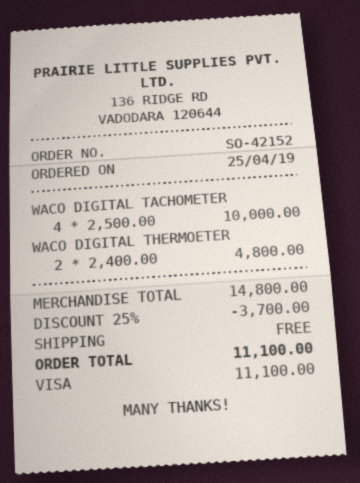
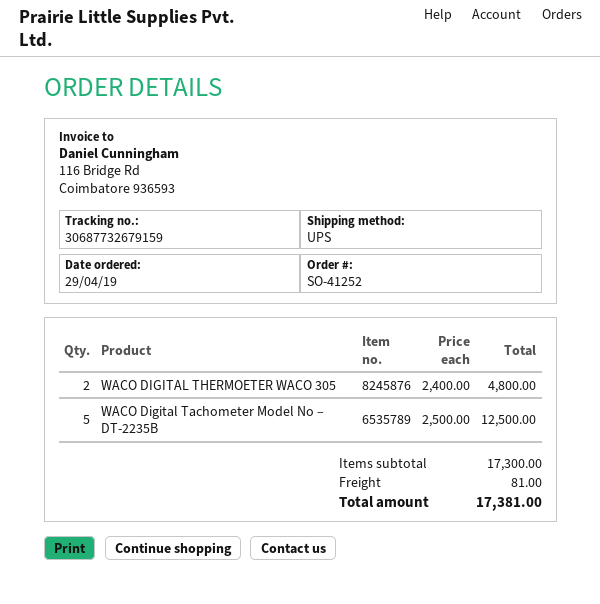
order number: SO-42152 -> SO-41252
order date: 2019-04-25 -> 2019-04-29
WACO DIGITAL TACHOMETER: 4 x 2500.00 = 10000.00 -> 5 x 2500.00 = 12500.00
subtotal: 14800.00 -> 17300.00
discount: 25% = 3700.00 -> none
shipping: 0.00 -> 81.00
total: 11100.00 -> 17381.00

